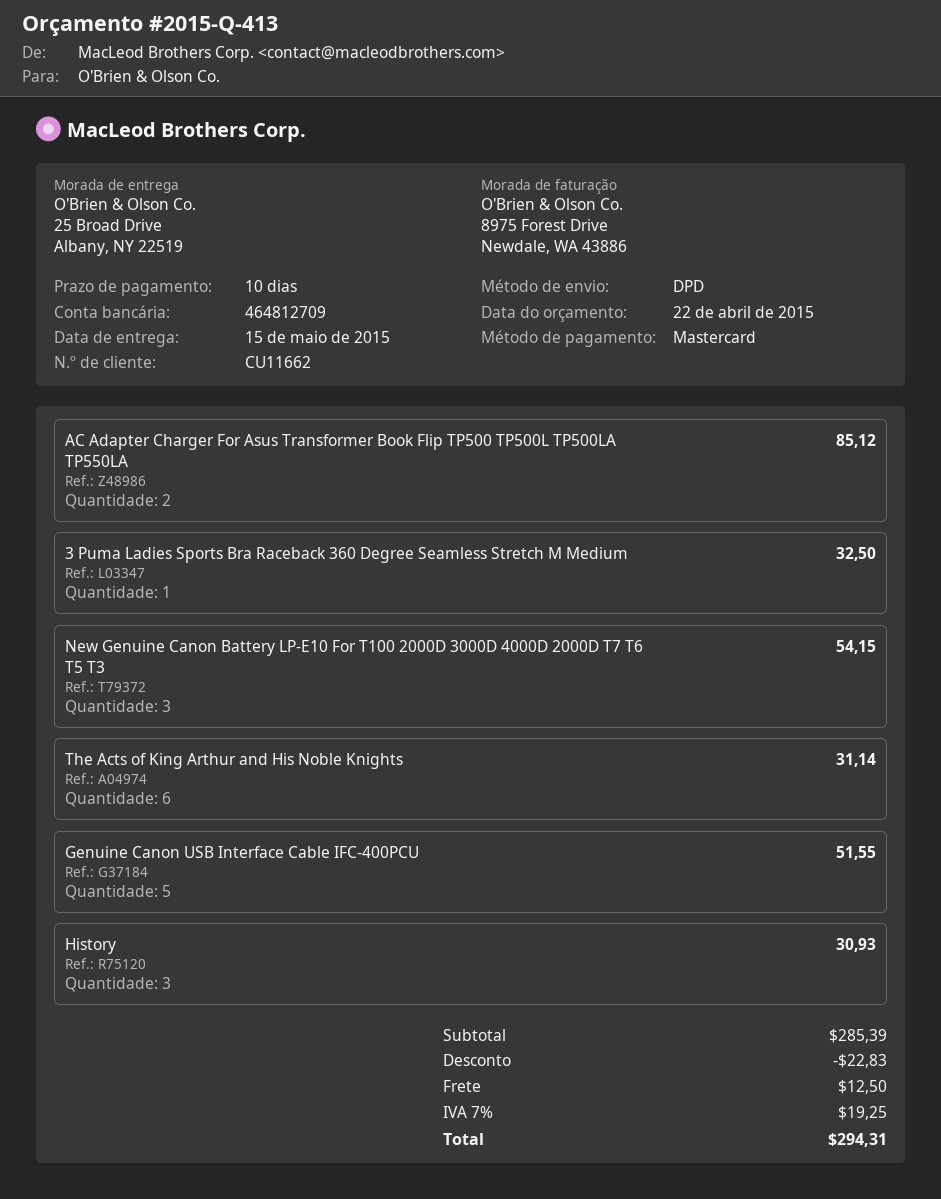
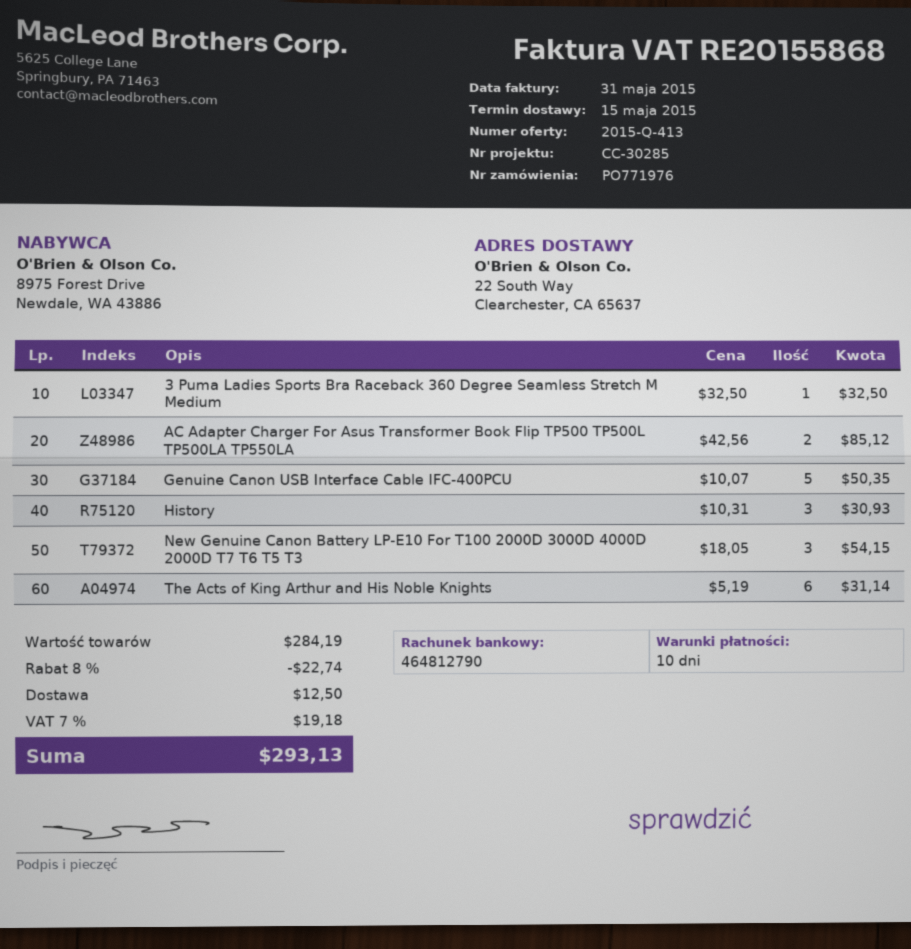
bank account: 464812709 -> 464812790
ship to: 25 Broad Drive, Albany, NY 22519 -> 22 South Way, Clearchester, CA 65637
Genuine Canon USB Interface Cable IFC-400PCU: 5 for 51.55 -> 5 for 50.35
subtotal: 285.39 -> 284.19
discount: 22.83 -> 22.74
tax: 7% = 19.25 -> 7% = 19.18
total: 294.31 -> 293.13

